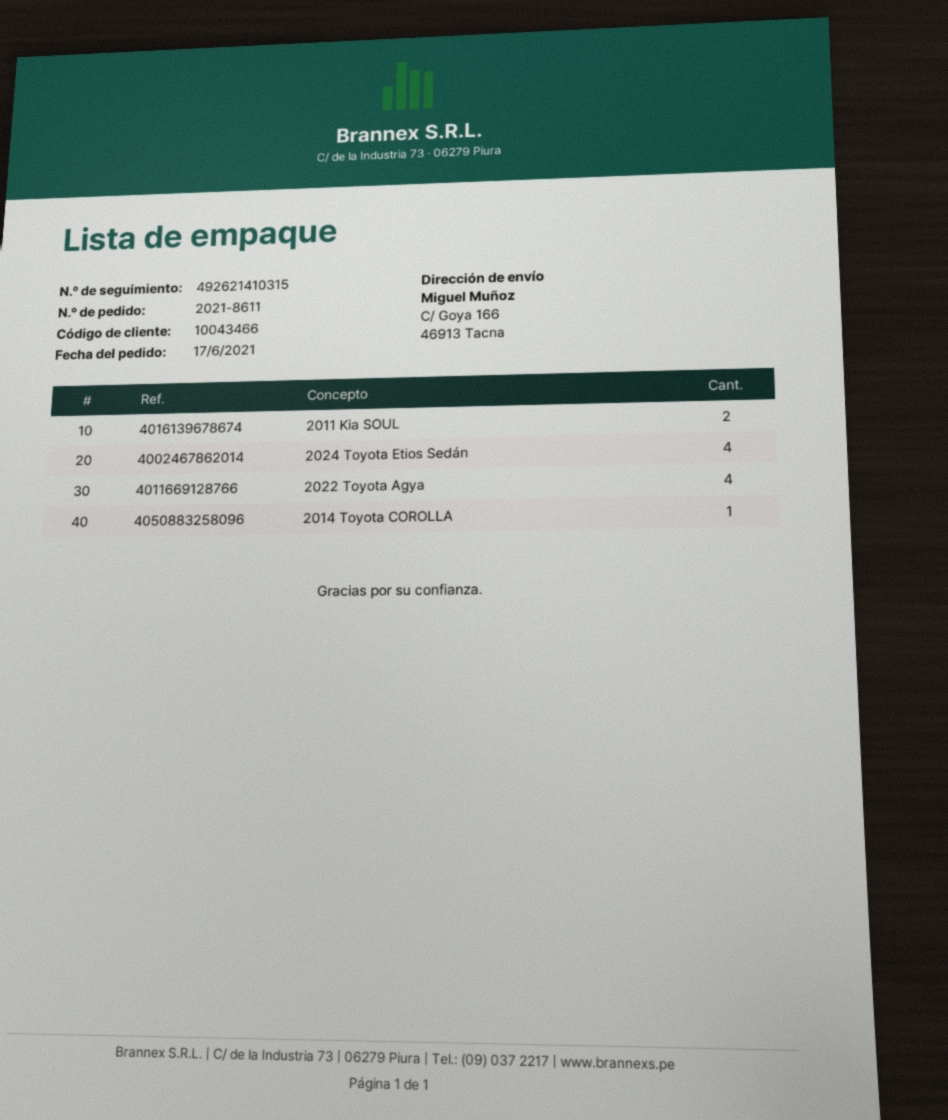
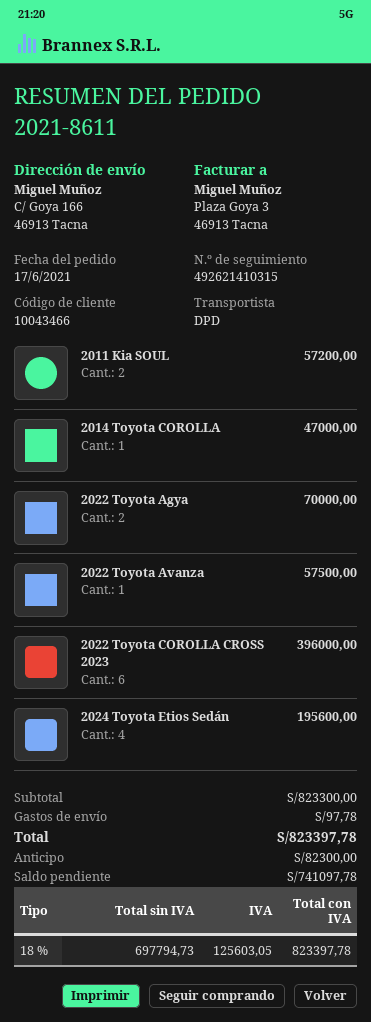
2022 Toyota Agya: 4 -> 2
2022 Toyota Avanza: none -> 1
2022 Toyota COROLLA CROSS 2023: none -> 6

